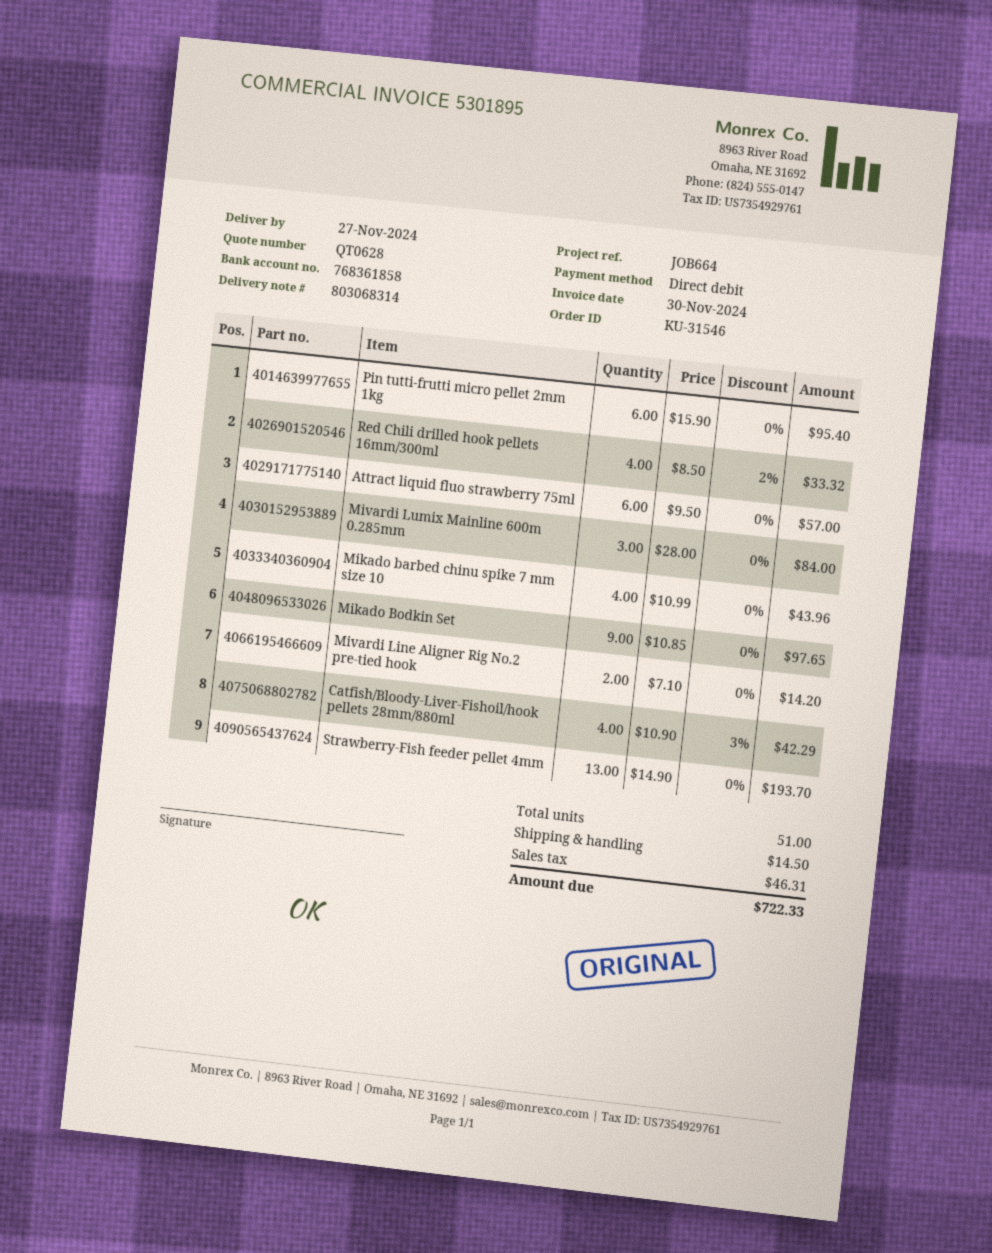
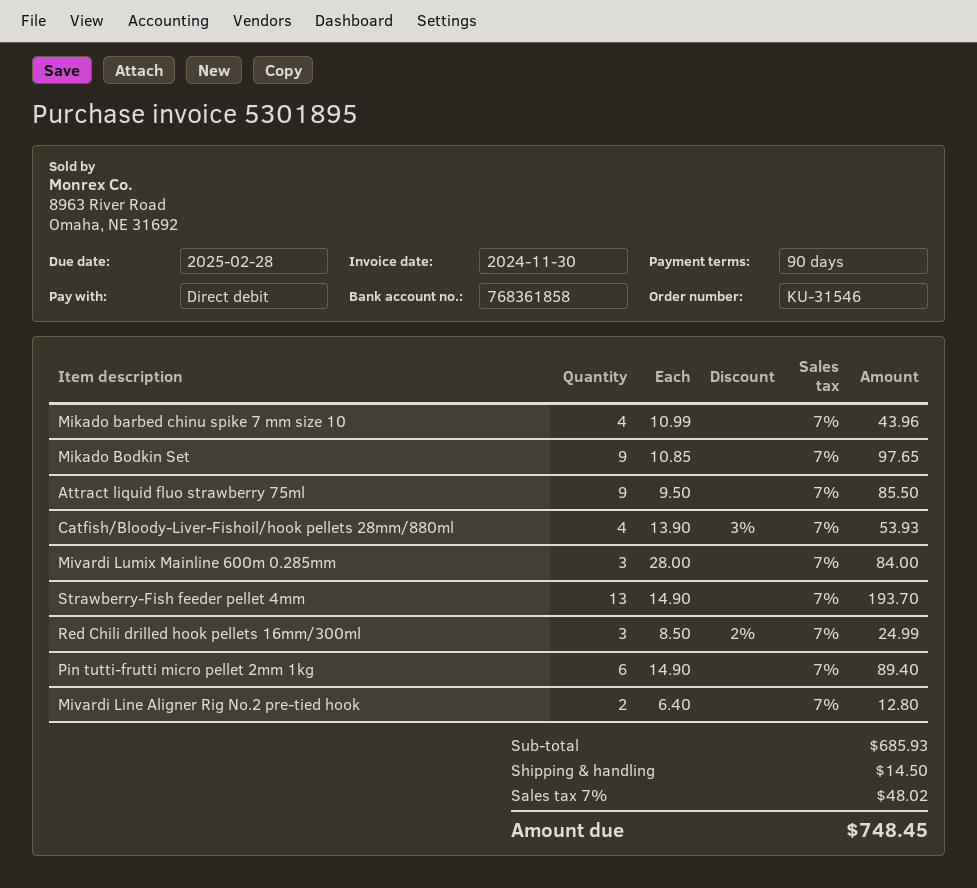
Pin tutti-frutti micro pellet 2mm 1kg: 6 x 15.90 = 95.40 -> 6 x 14.90 = 89.40
Red Chili drilled hook pellets 16mm/300ml: 4 x 8.50 - 2% = 33.32 -> 3 x 8.50 - 2% = 24.99
Attract liquid fluo strawberry 75ml: 6 x 9.50 = 57.00 -> 9 x 9.50 = 85.50
Mivardi Line Aligner Rig No.2 pre-tied hook: 2 x 7.10 = 14.20 -> 2 x 6.40 = 12.80
Catfish/Bloody-Liver-Fishoil/hook pellets 28mm/880ml: 4 x 10.90 - 3% = 42.29 -> 4 x 13.90 - 3% = 53.93
tax: 46.31 -> 48.02
total: 722.33 -> 748.45

